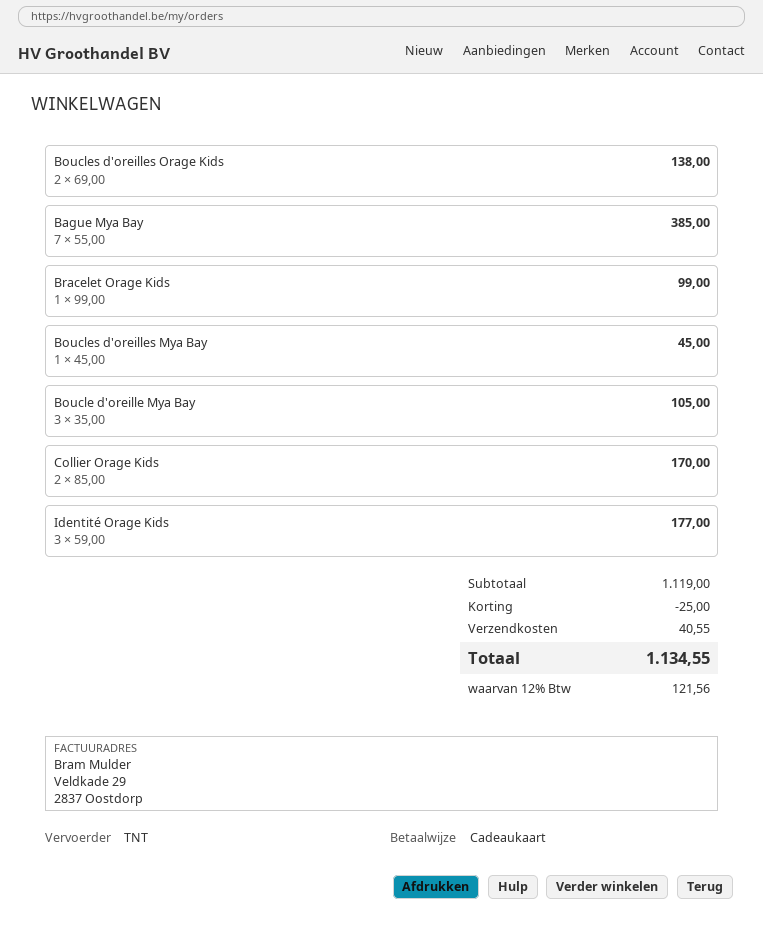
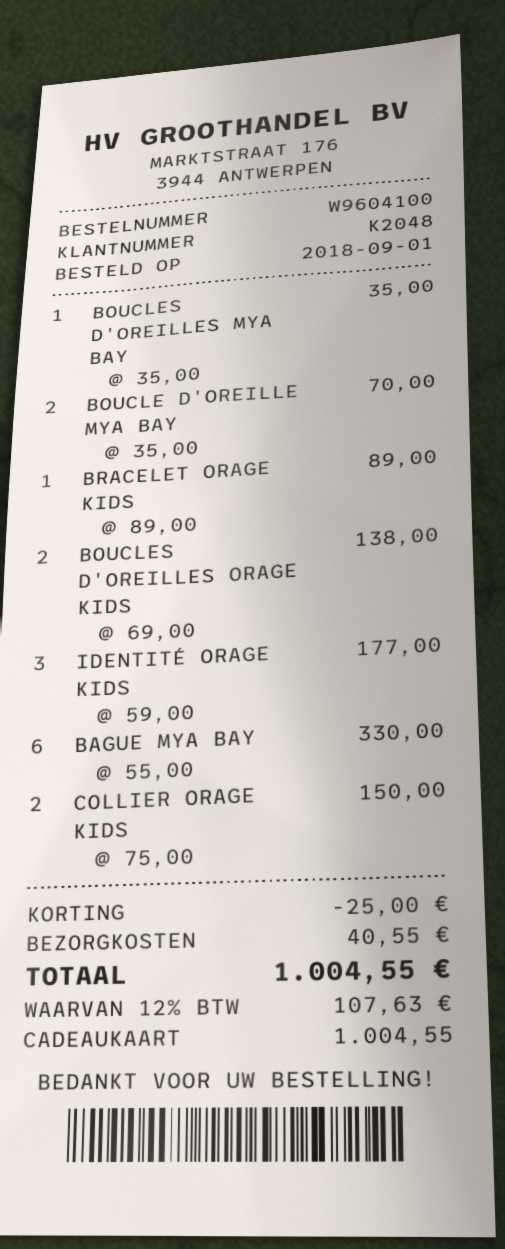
Bague Mya Bay: 7 x 55.00 = 385.00 -> 6 x 55.00 = 330.00
Bracelet Orage Kids: 1 x 99.00 = 99.00 -> 1 x 89.00 = 89.00
Boucles d'oreilles Mya Bay: 1 x 45.00 = 45.00 -> 1 x 35.00 = 35.00
Boucle d'oreille Mya Bay: 3 x 35.00 = 105.00 -> 2 x 35.00 = 70.00
Collier Orage Kids: 2 x 85.00 = 170.00 -> 2 x 75.00 = 150.00
tax: 12% = 121.56 -> 12% = 107.63
total: 1134.55 -> 1004.55

